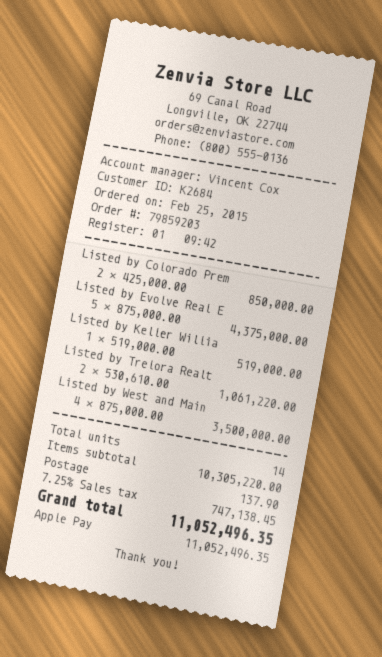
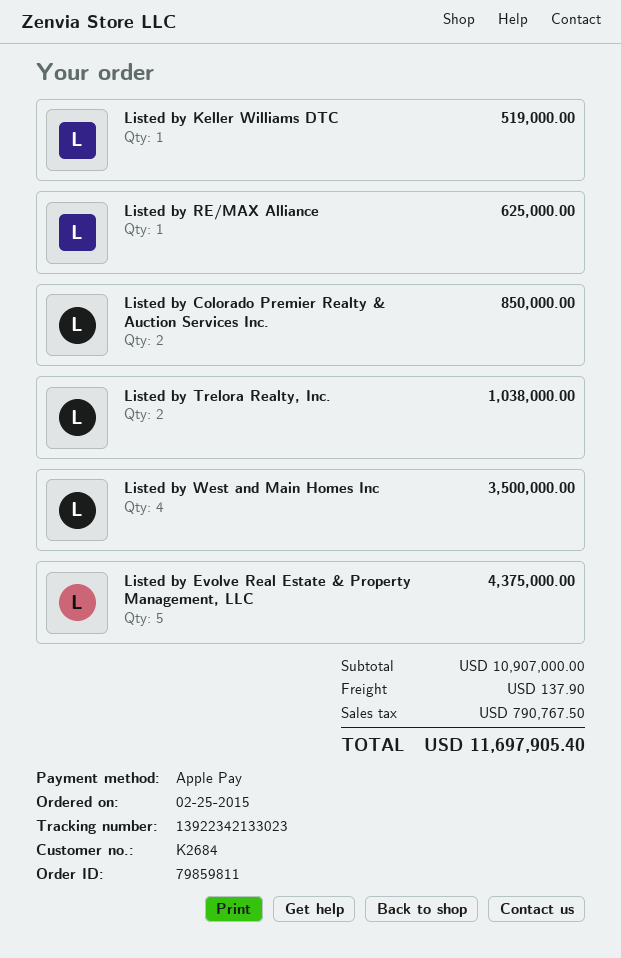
order number: 79859203 -> 79859811
Listed by Trelora Realt: 2 for 1061220.00 -> 2 for 1038000.00
Listed by RE/MAX Alliance: none -> 1 for 625000.00
subtotal: 10305220.00 -> 10907000.00
tax: 747138.45 -> 790767.50
total: 11052496.35 -> 11697905.40

